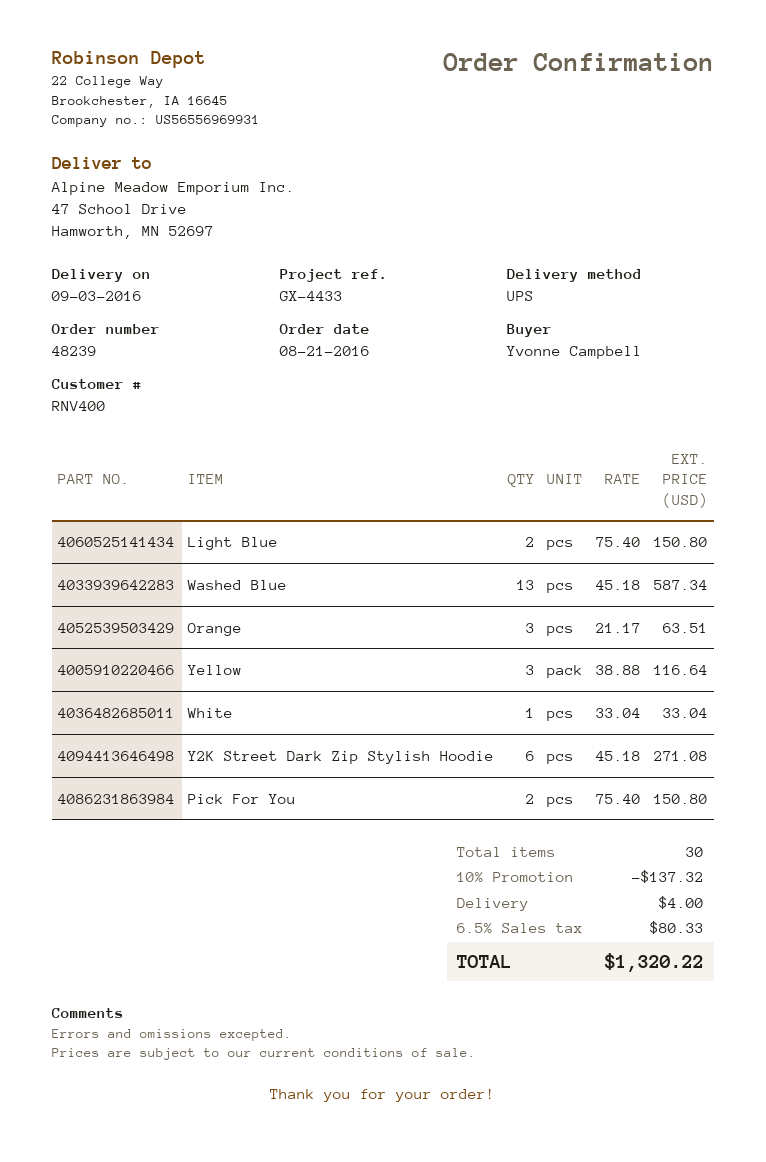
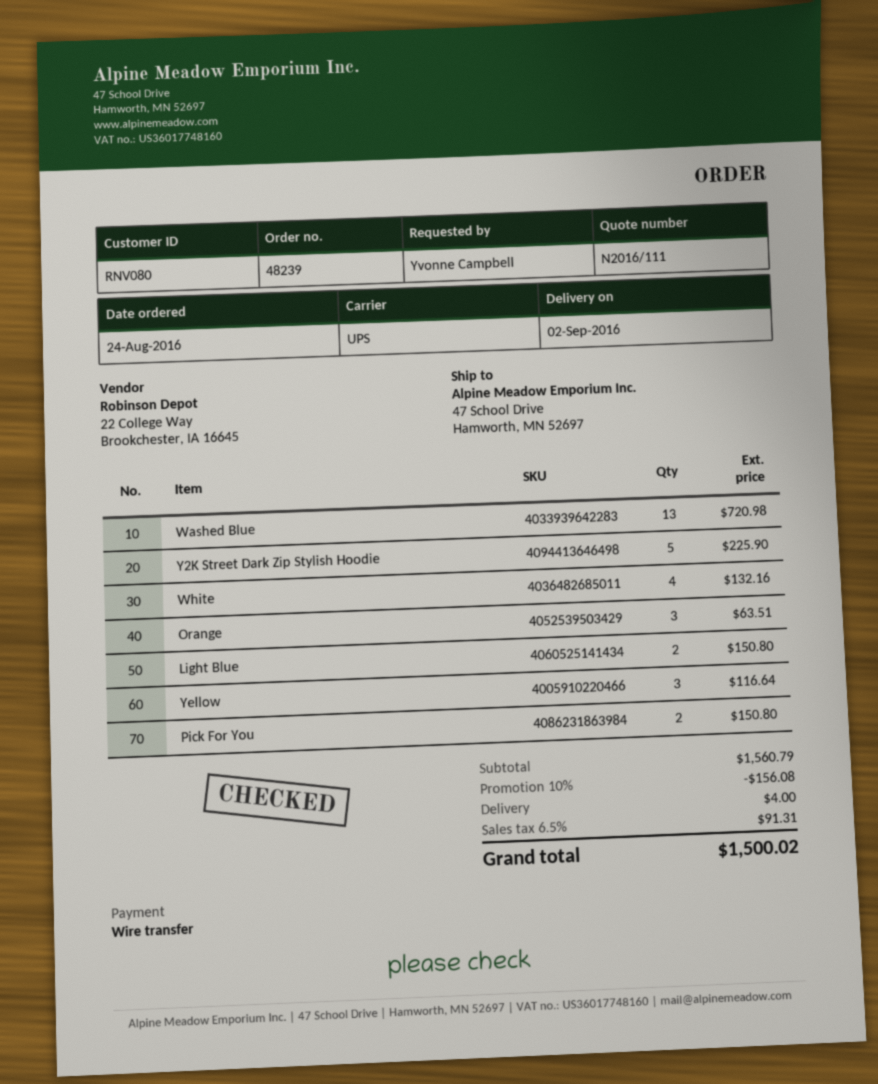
order date: 2016-08-21 -> 2016-08-24
delivery date: 2016-09-03 -> 2016-09-02
customer number: RNV400 -> RNV080
Washed Blue: 13 for 587.34 -> 13 for 720.98
White: 1 for 33.04 -> 4 for 132.16
Y2K Street Dark Zip Stylish Hoodie: 6 for 271.08 -> 5 for 225.90
discount: 10% = 137.32 -> 10% = 156.08
tax: 6.5% = 80.33 -> 6.5% = 91.31
total: 1320.22 -> 1500.02

